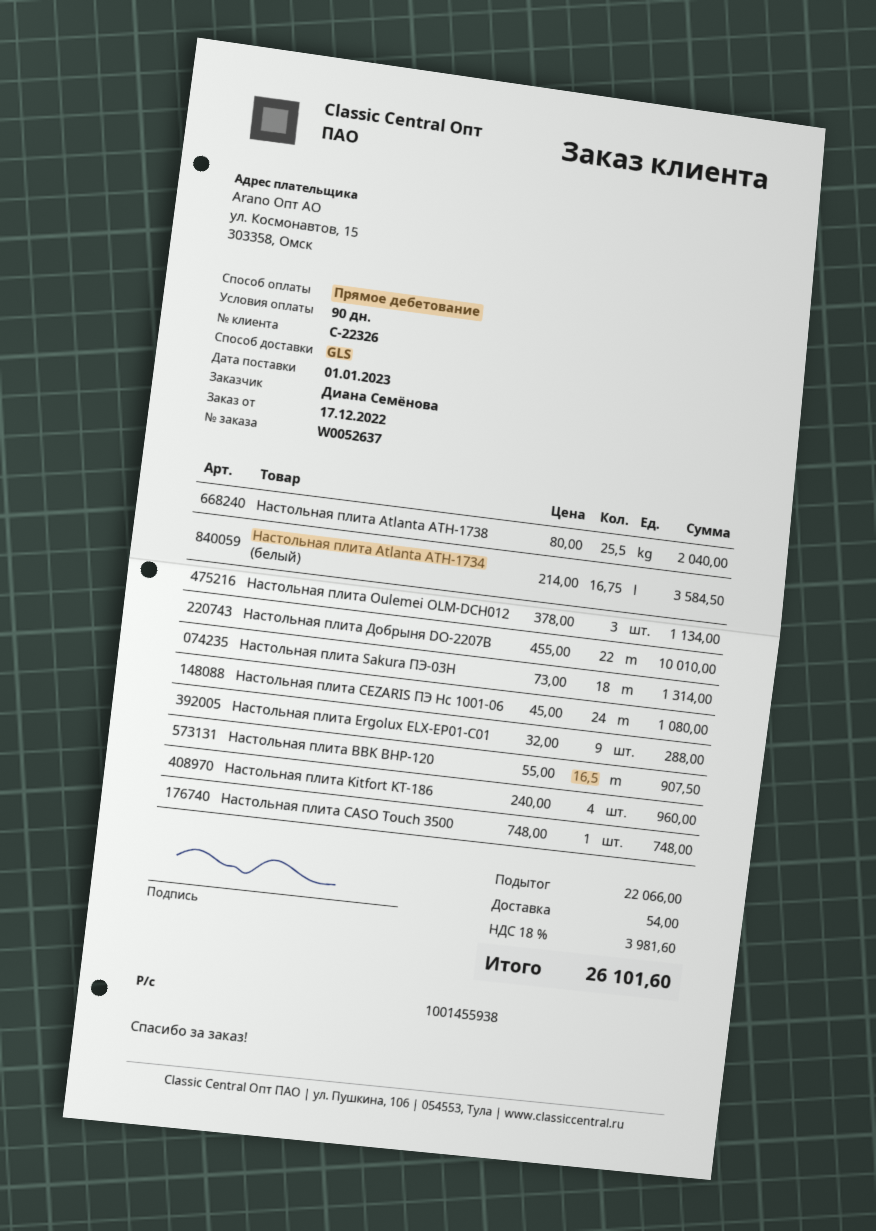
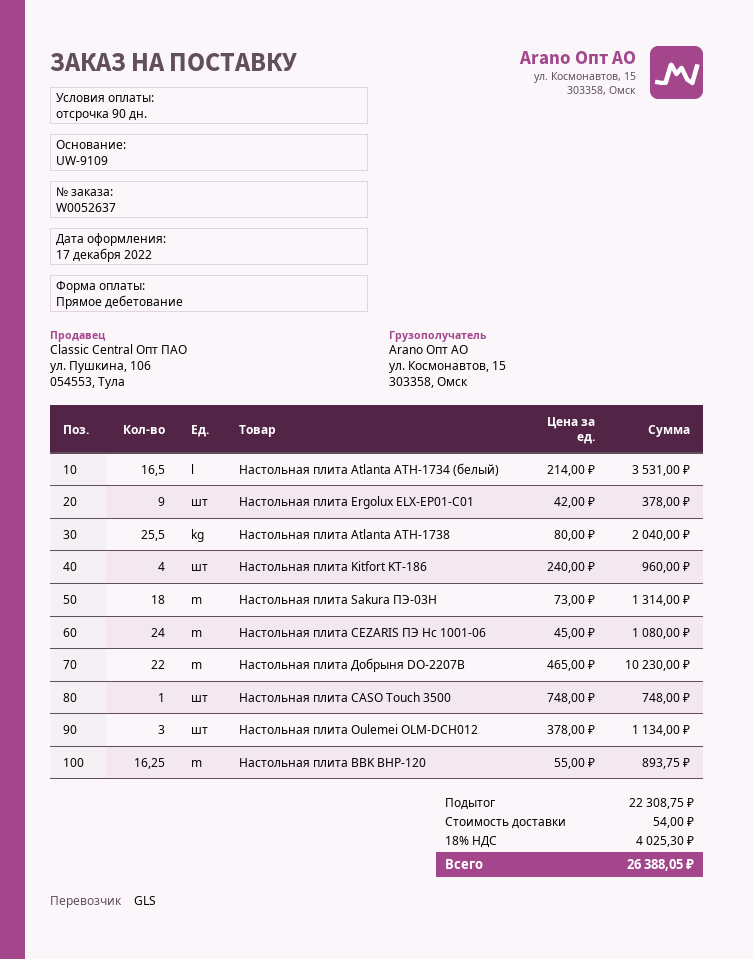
Настольная плита Atlanta ATH-1734 (белый): 16.75 x 214.00 = 3584.50 -> 16.5 x 214.00 = 3531.00
Настольная плита Добрыня DO-2207B: 22 x 455.00 = 10010.00 -> 22 x 465.00 = 10230.00
Настольная плита Ergolux ELX-EP01-C01: 9 x 32.00 = 288.00 -> 9 x 42.00 = 378.00
Настольная плита BBK BHP-120: 16.5 x 55.00 = 907.50 -> 16.25 x 55.00 = 893.75
subtotal: 22066.00 -> 22308.75
tax: 18% = 3981.60 -> 18% = 4025.30
total: 26101.60 -> 26388.05

